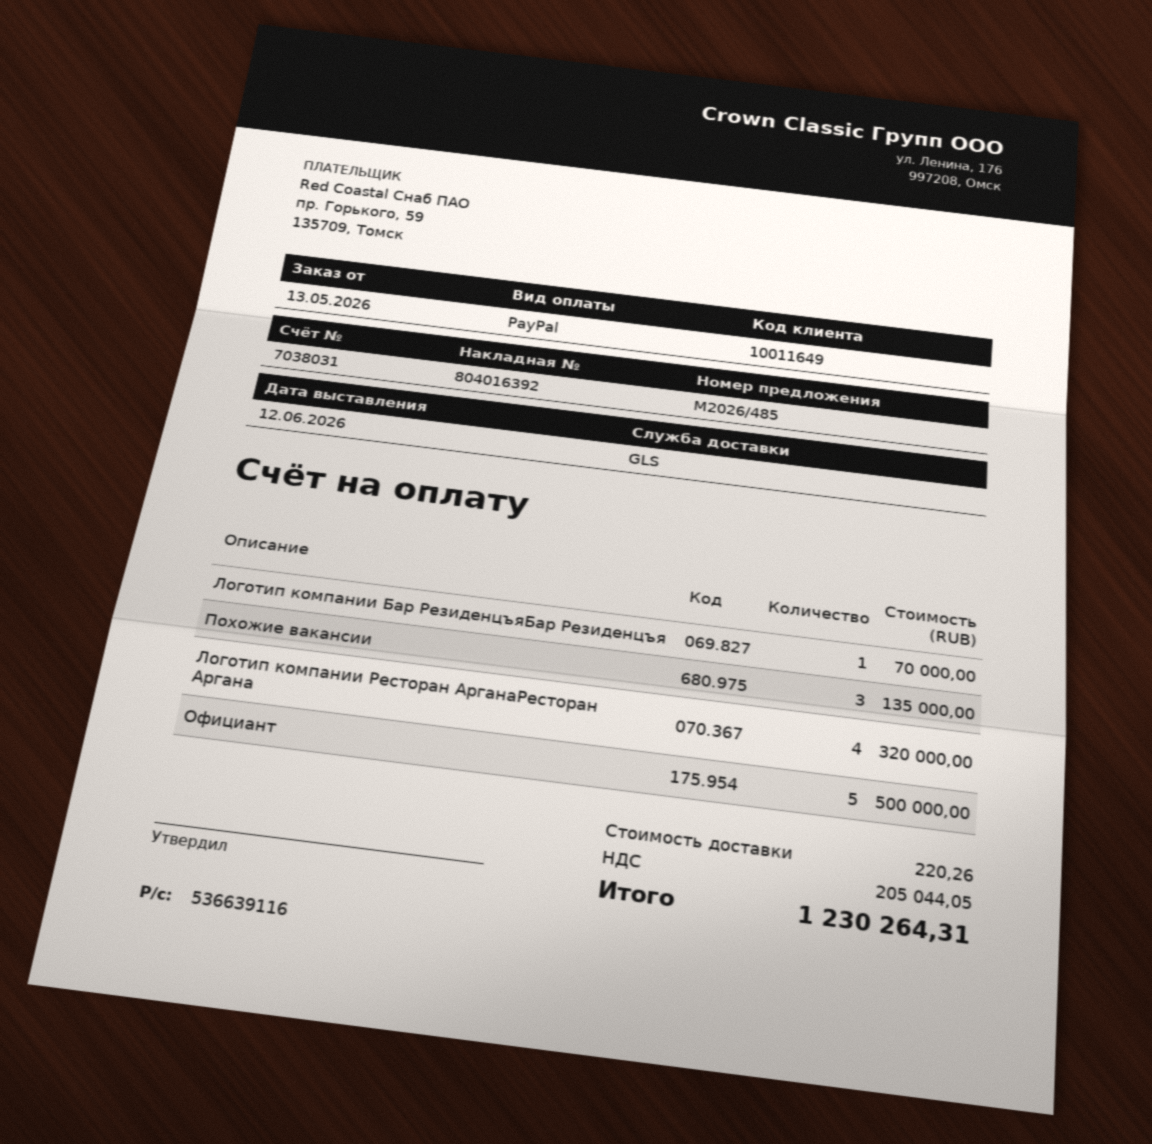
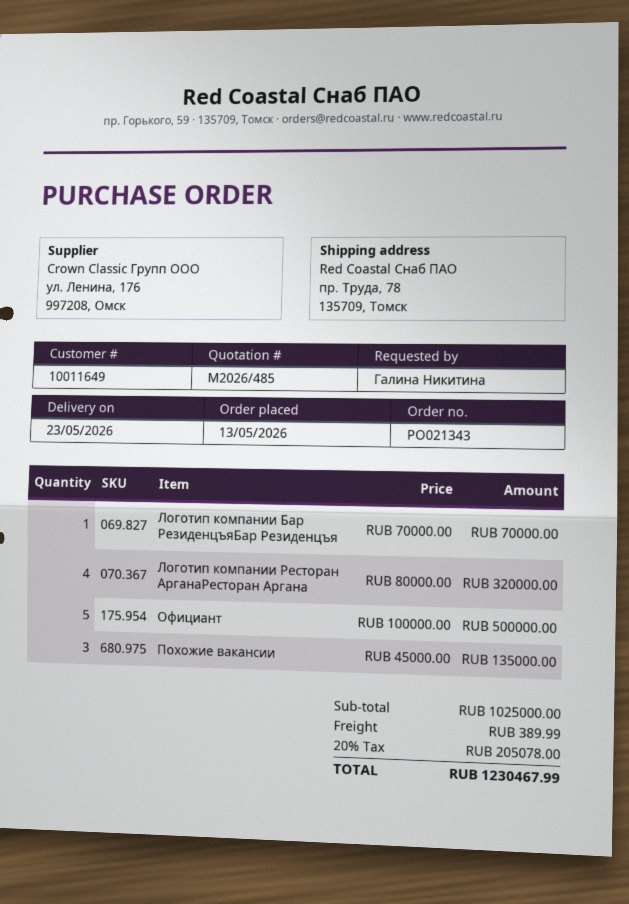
shipping: 220.26 -> 389.99
tax: 205044.05 -> 205078.00
total: 1230264.31 -> 1230467.99

